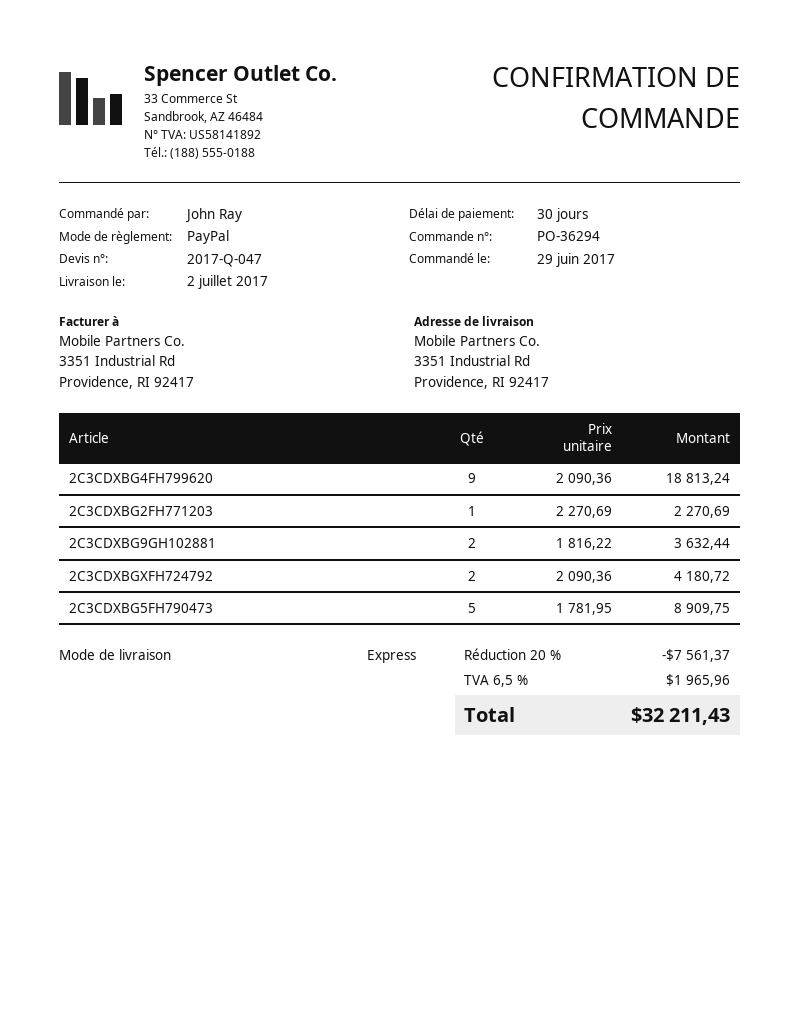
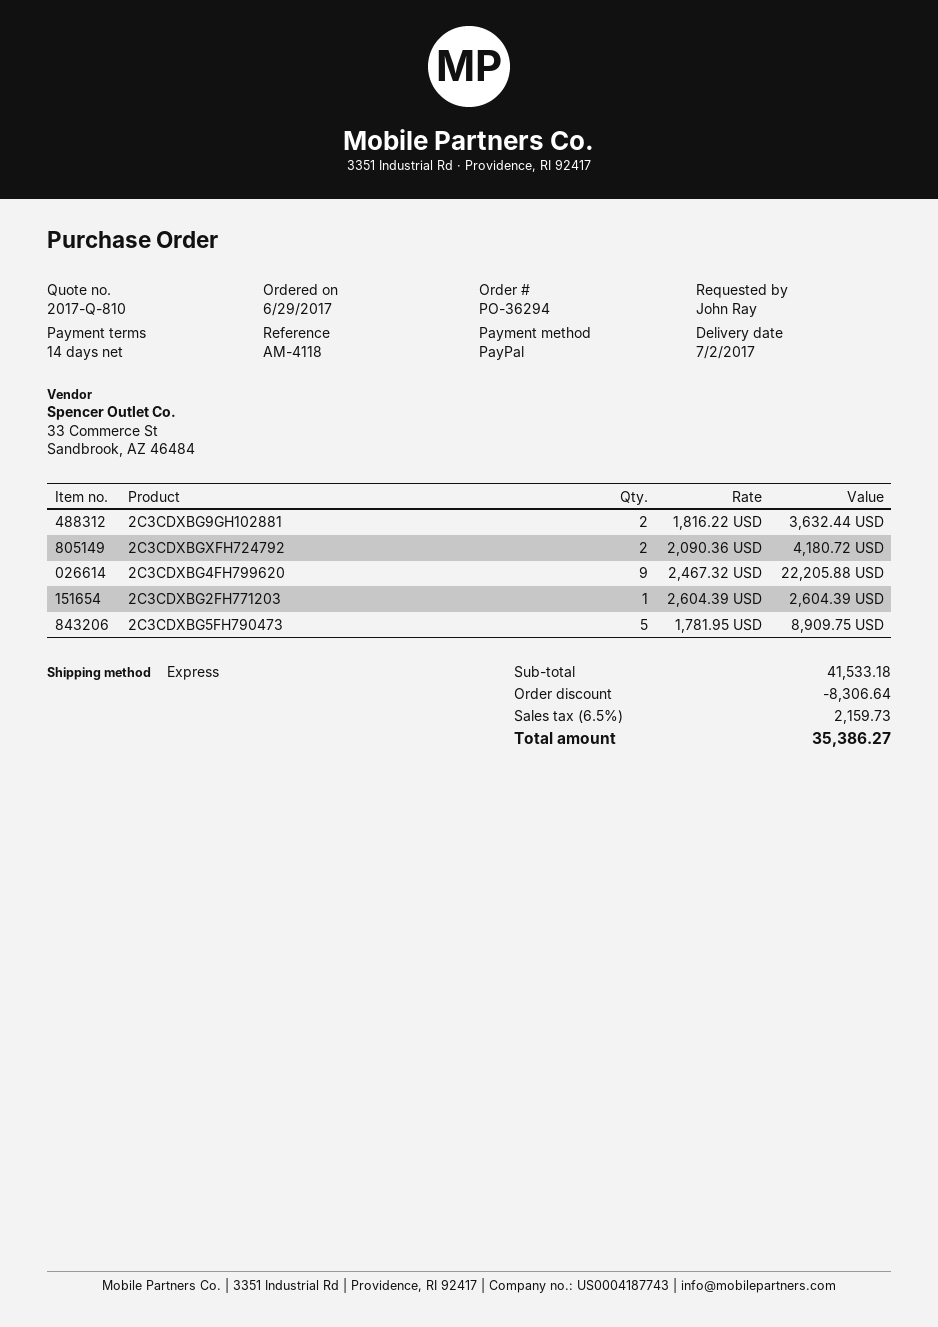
quote number: 2017-Q-047 -> 2017-Q-810
payment terms: 30 days -> 14 days
2C3CDXBG4FH799620: 9 x 2090.36 = 18813.24 -> 9 x 2467.32 = 22205.88
2C3CDXBG2FH771203: 1 x 2270.69 = 2270.69 -> 1 x 2604.39 = 2604.39
discount: 7561.37 -> 8306.64
tax: 6.5% = 1965.96 -> 6.5% = 2159.73
total: 32211.43 -> 35386.27

